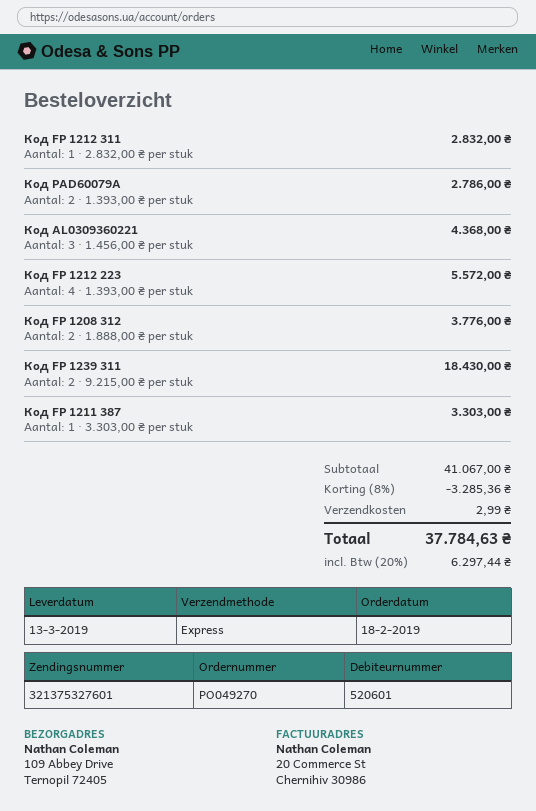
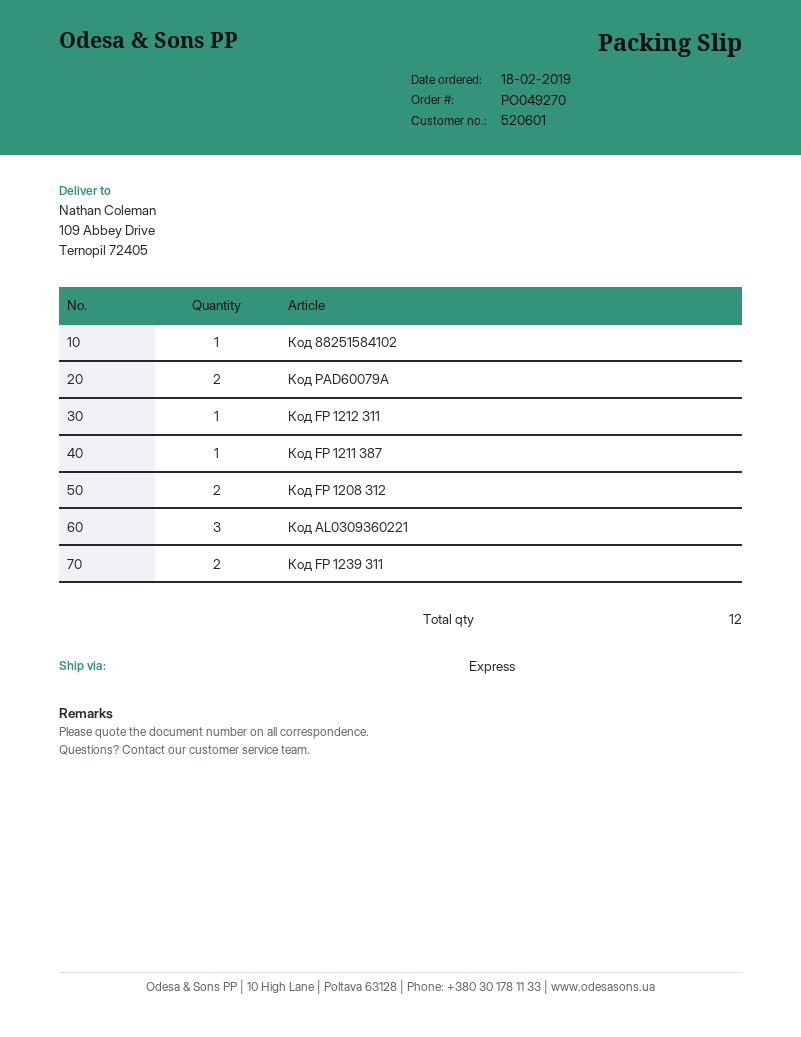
Код FP 1212 223: 4 -> none
Код 88251584102: none -> 1

